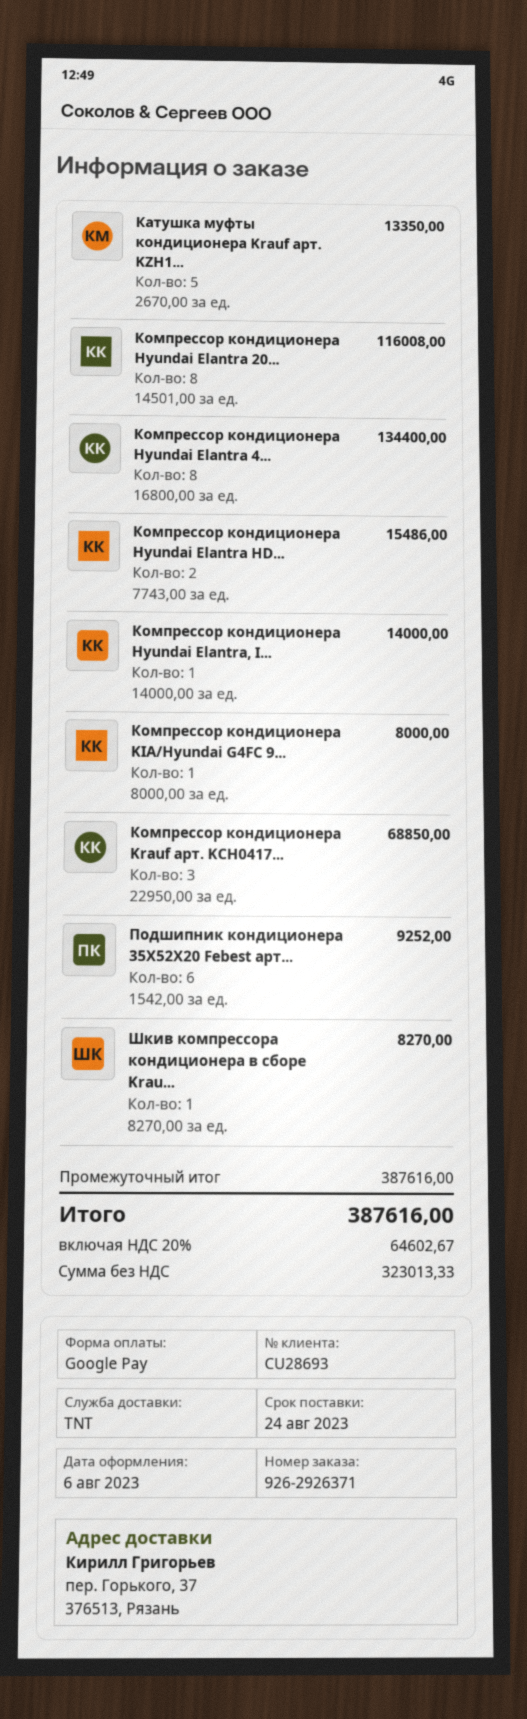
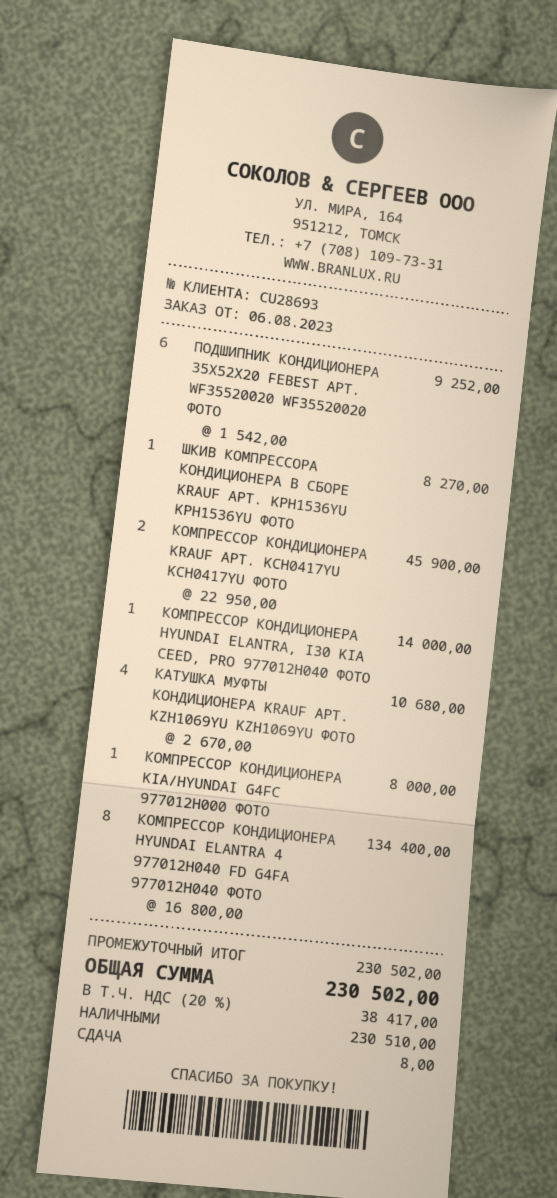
payment method: Google Pay -> cash
Катушка муфты кондиционера Krauf арт. KZH1...: 5 x 2670.00 = 13350.00 -> 4 x 2670.00 = 10680.00
Компрессор кондиционера Hyundai Elantra 20...: 8 x 14501.00 = 116008.00 -> none
Компрессор кондиционера Hyundai Elantra HD...: 2 x 7743.00 = 15486.00 -> none
Компрессор кондиционера Krauf арт. KCH0417...: 3 x 22950.00 = 68850.00 -> 2 x 22950.00 = 45900.00
subtotal: 387616.00 -> 230502.00
tax: 20% = 64602.67 -> 20% = 38417.00
total: 387616.00 -> 230502.00

